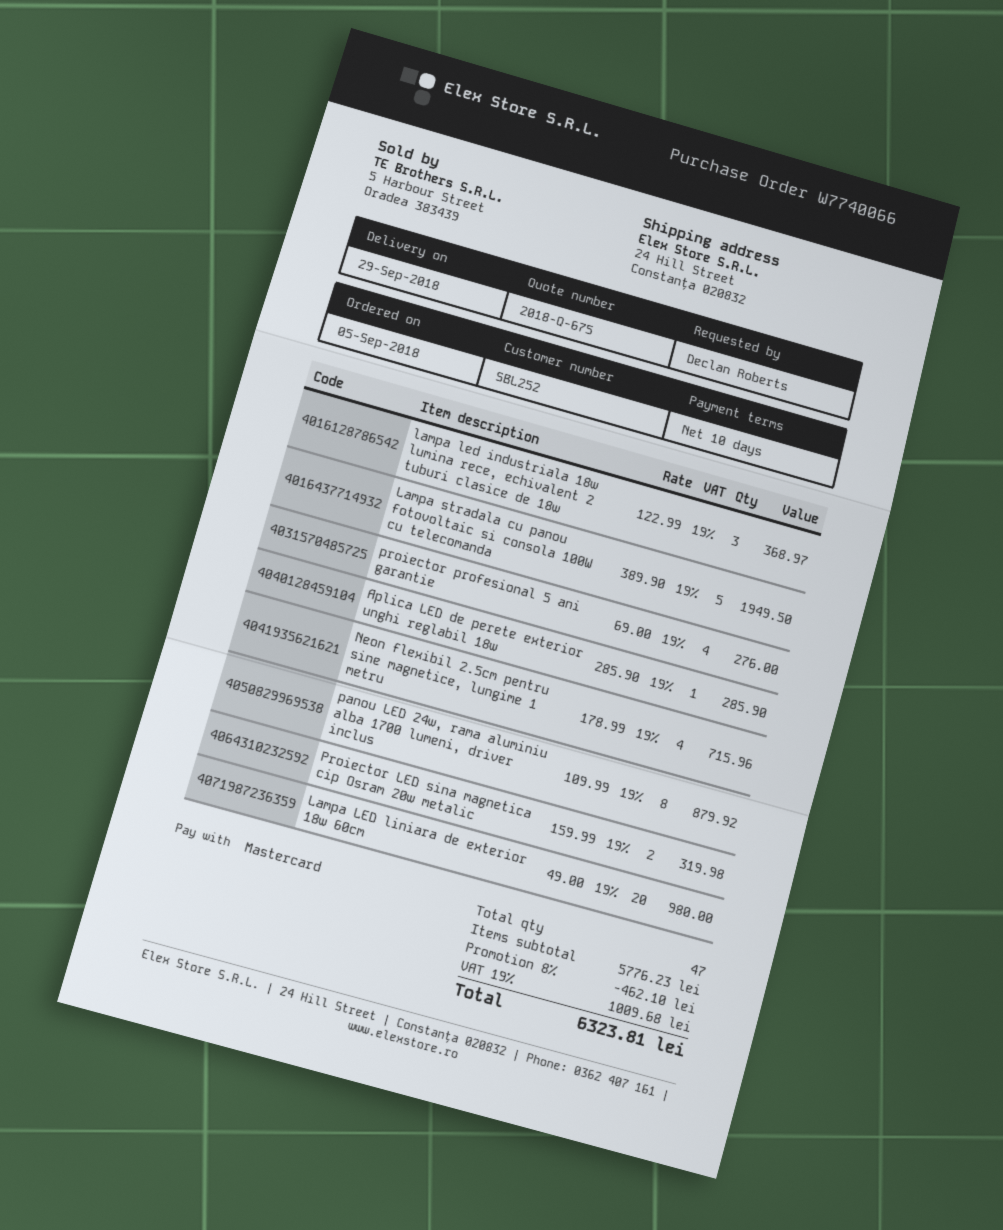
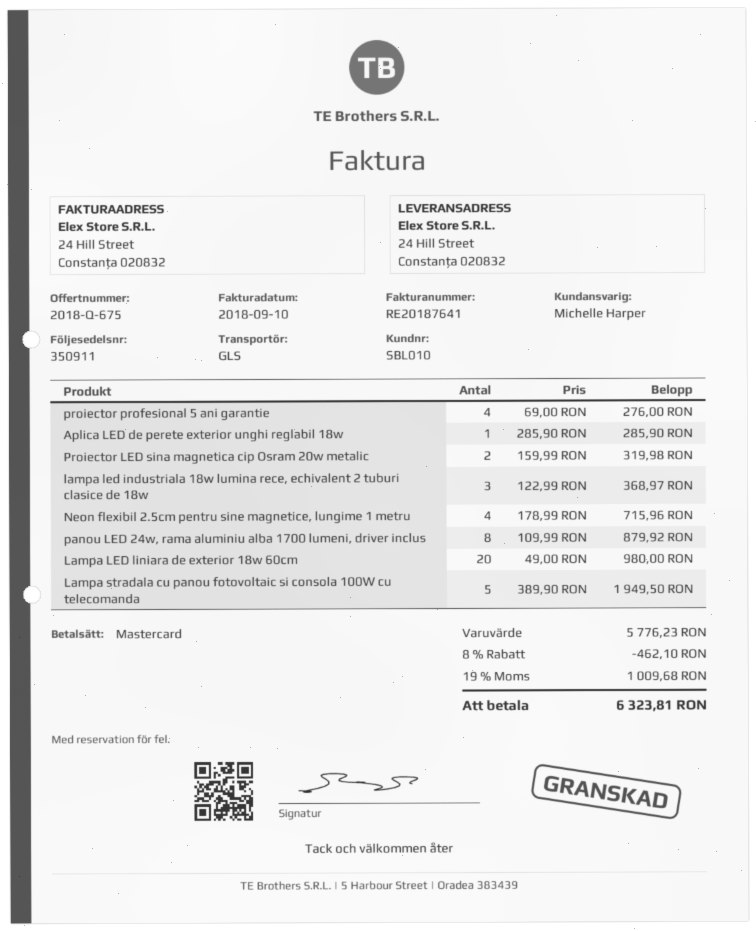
customer number: SBL252 -> SBL010

